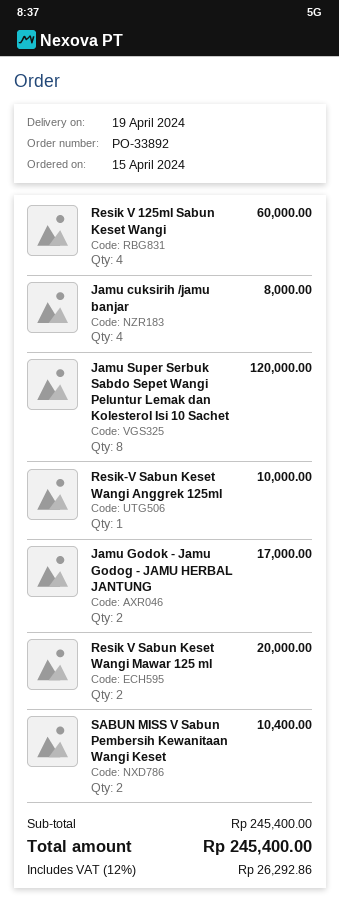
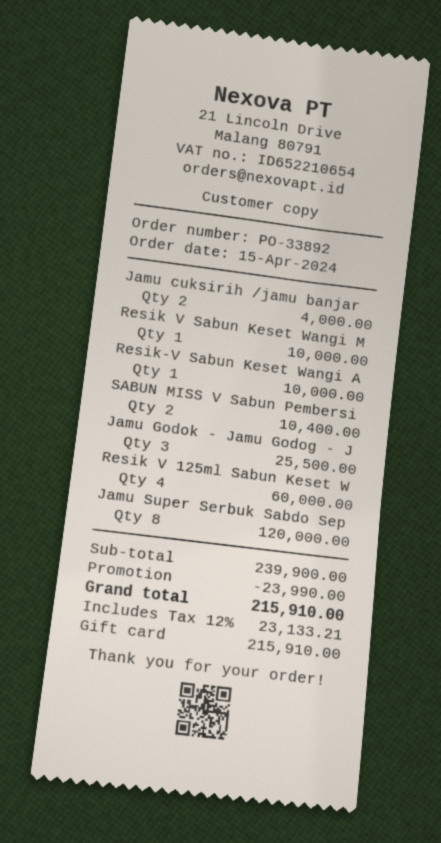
Jamu cuksirih /jamu banjar: 4 for 8000.00 -> 2 for 4000.00
Jamu Godok - Jamu Godog - JAMU HERBAL JANTUNG: 2 for 17000.00 -> 3 for 25500.00
Resik V Sabun Keset Wangi Mawar 125 ml: 2 for 20000.00 -> 1 for 10000.00
subtotal: 245400.00 -> 239900.00
discount: none -> 23990.00
tax: 12% = 26292.86 -> 12% = 23133.21
total: 245400.00 -> 215910.00

